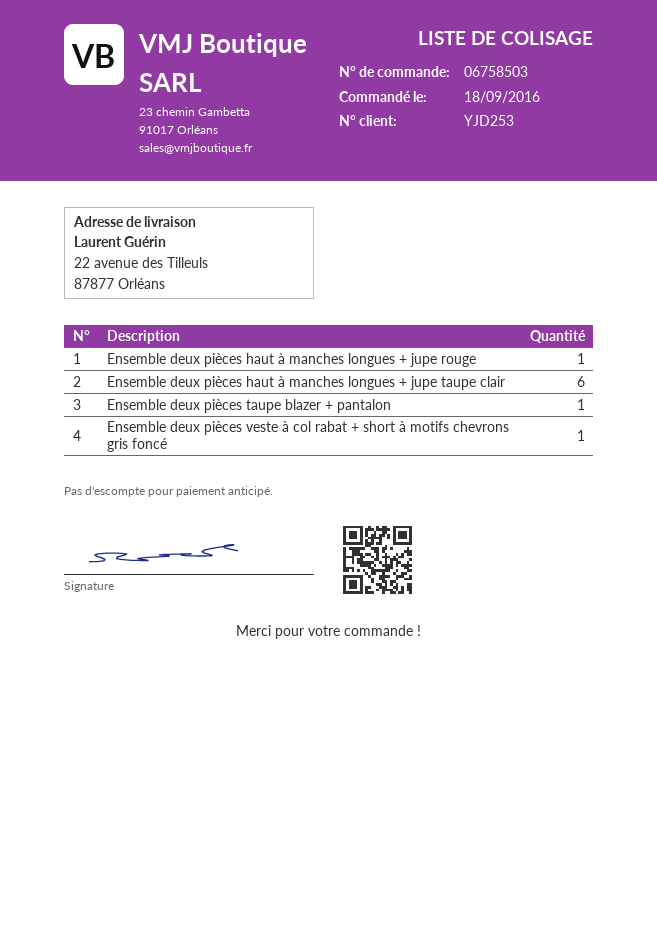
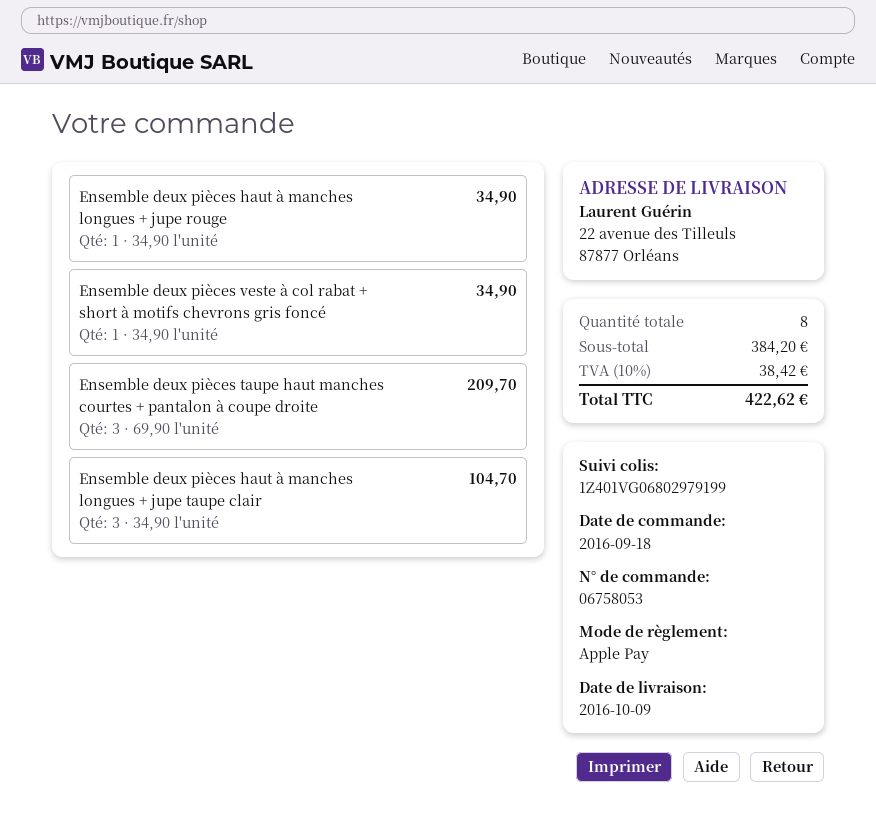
order number: 06758503 -> 06758053
Ensemble deux pièces haut à manches longues + jupe taupe clair: 6 -> 3
Ensemble deux pièces taupe blazer + pantalon: 1 -> none
Ensemble deux pièces taupe haut manches courtes + pantalon à coupe droite: none -> 3

